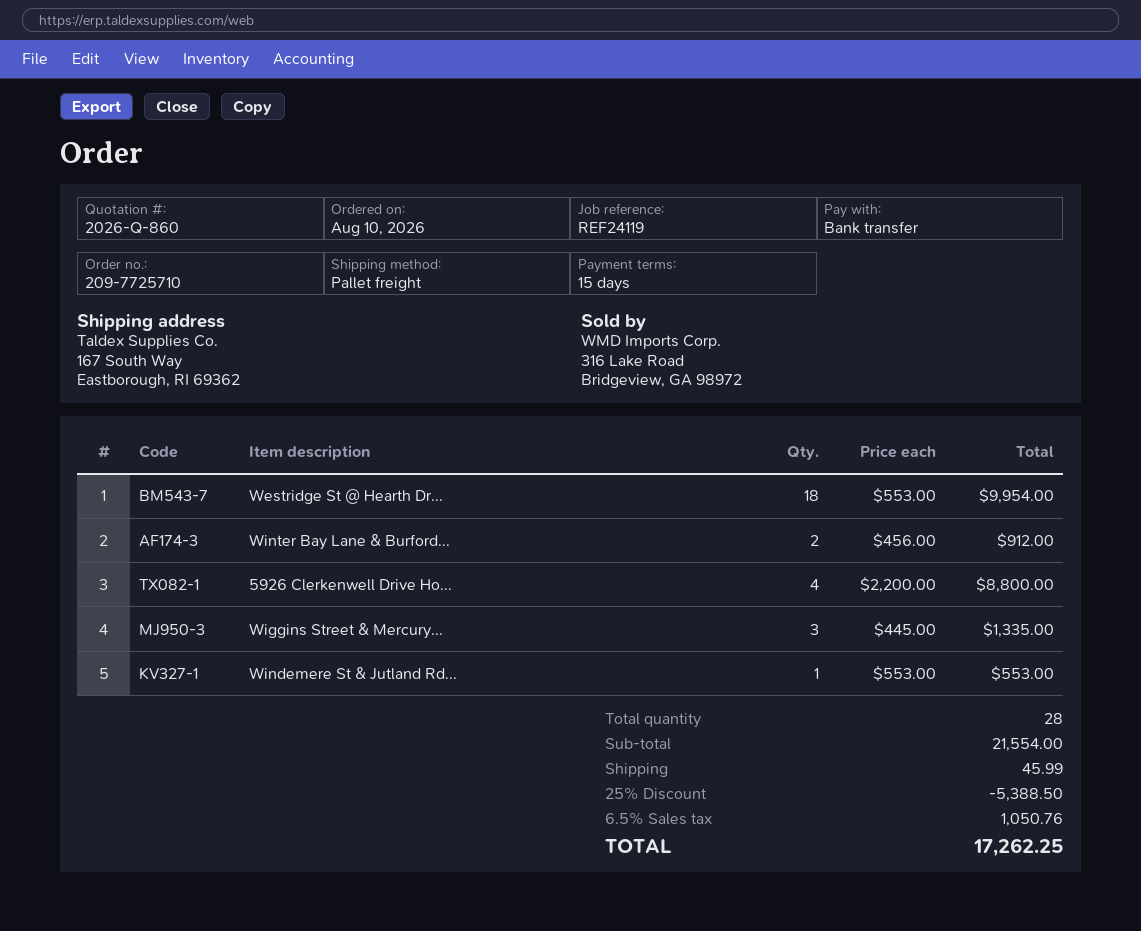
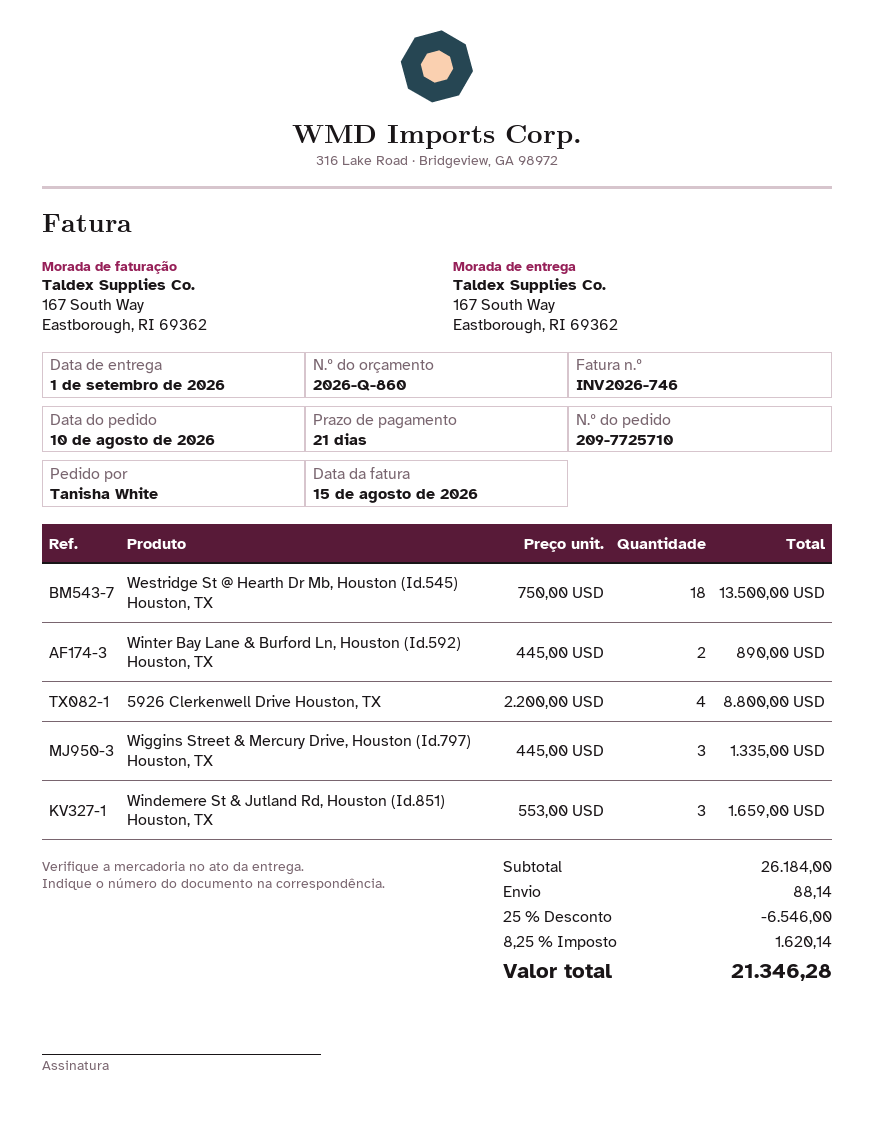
payment terms: 15 days -> 21 days
Westridge St @ Hearth Dr...: 18 x 553.00 = 9954.00 -> 18 x 750.00 = 13500.00
Winter Bay Lane & Burford...: 2 x 456.00 = 912.00 -> 2 x 445.00 = 890.00
Windemere St & Jutland Rd...: 1 x 553.00 = 553.00 -> 3 x 553.00 = 1659.00
subtotal: 21554.00 -> 26184.00
discount: 25% = 5388.50 -> 25% = 6546.00
shipping: 45.99 -> 88.14
tax: 6.5% = 1050.76 -> 8.25% = 1620.14
total: 17262.25 -> 21346.28

